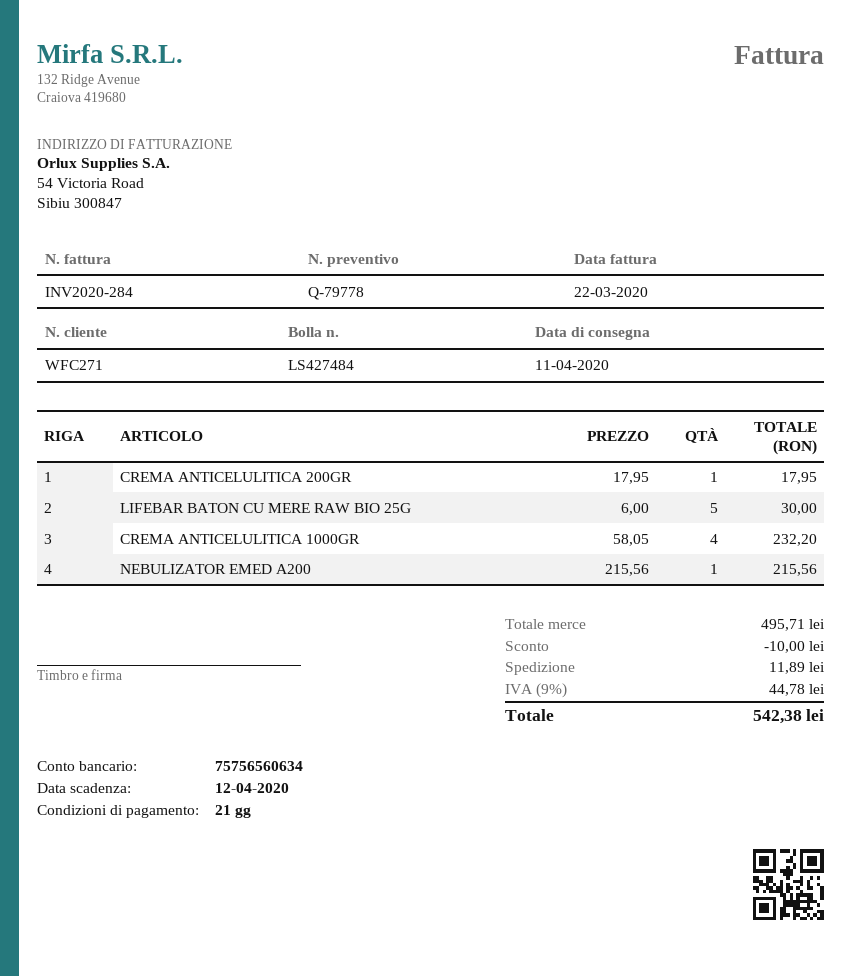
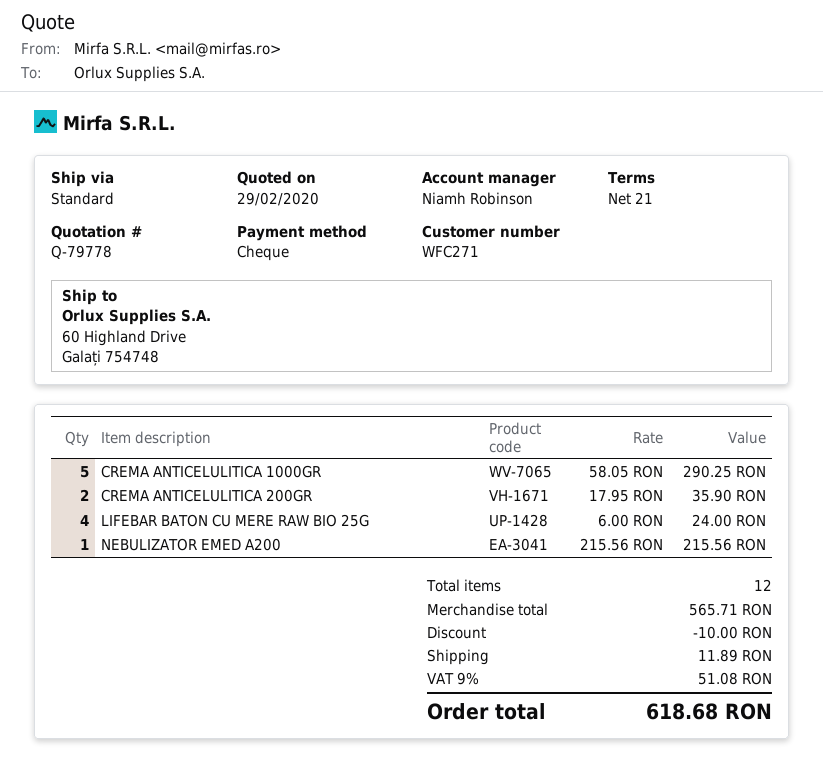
CREMA ANTICELULITICA 200GR: 1 x 17.95 = 17.95 -> 2 x 17.95 = 35.90
LIFEBAR BATON CU MERE RAW BIO 25G: 5 x 6.00 = 30.00 -> 4 x 6.00 = 24.00
CREMA ANTICELULITICA 1000GR: 4 x 58.05 = 232.20 -> 5 x 58.05 = 290.25
subtotal: 495.71 -> 565.71
tax: 9% = 44.78 -> 9% = 51.08
total: 542.38 -> 618.68

